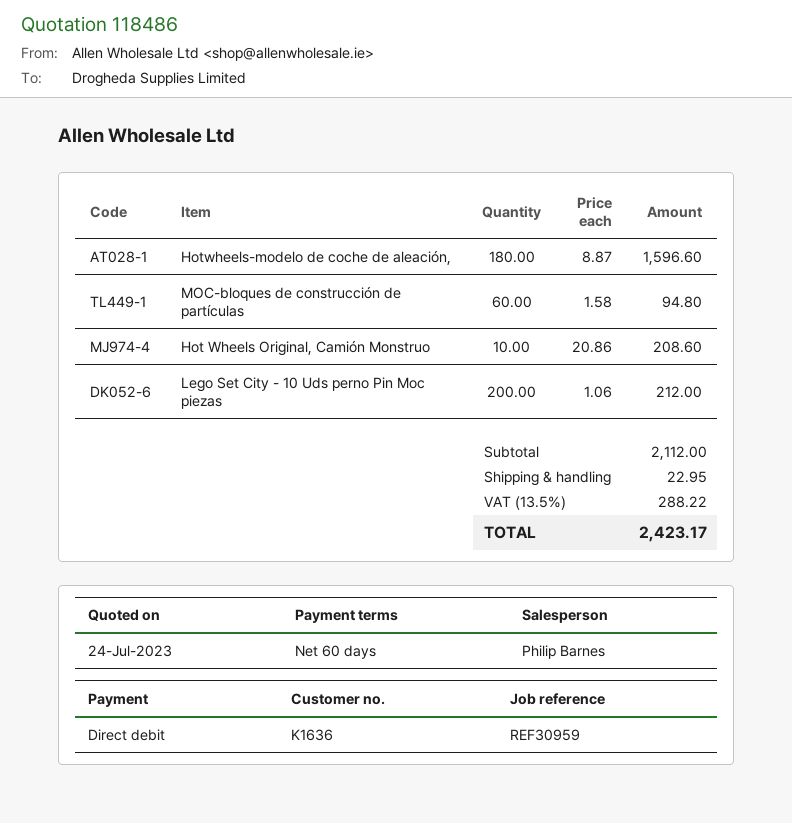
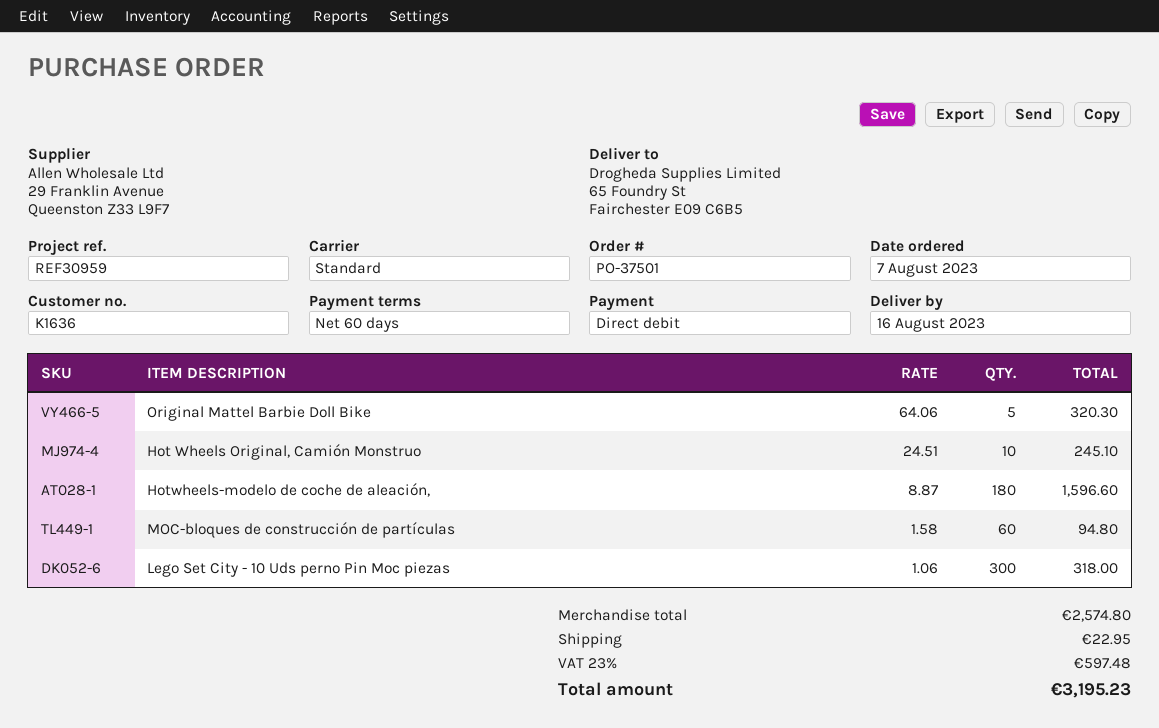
Hot Wheels Original, Camión Monstruo: 10 x 20.86 = 208.60 -> 10 x 24.51 = 245.10
Lego Set City - 10 Uds perno Pin Moc piezas: 200 x 1.06 = 212.00 -> 300 x 1.06 = 318.00
Original Mattel Barbie Doll Bike: none -> 5 x 64.06 = 320.30
subtotal: 2112.00 -> 2574.80
tax: 13.5% = 288.22 -> 23% = 597.48
total: 2423.17 -> 3195.23

